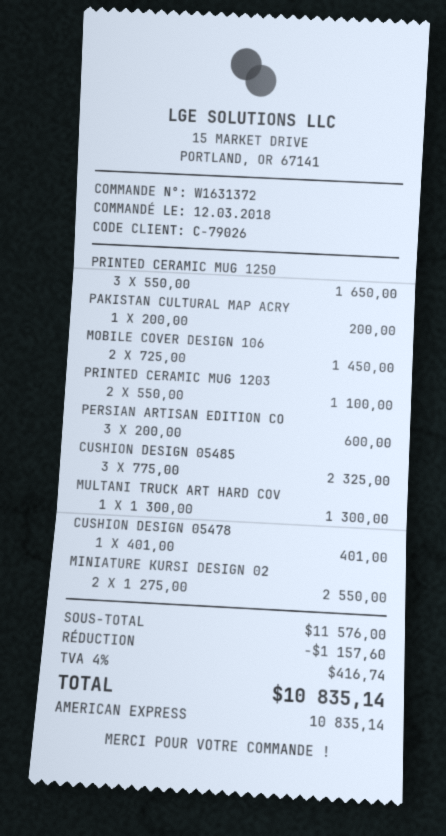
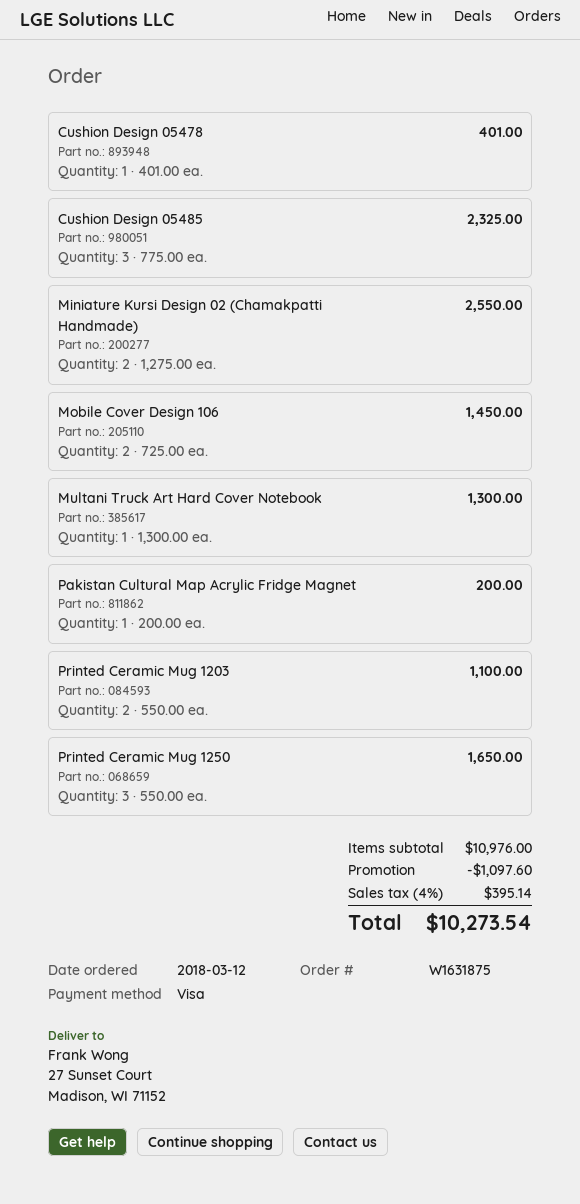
order number: W1631372 -> W1631875
payment method: American Express -> Visa
PERSIAN ARTISAN EDITION CO: 3 x 200.00 = 600.00 -> none
subtotal: 11576.00 -> 10976.00
discount: 1157.60 -> 1097.60
tax: 4% = 416.74 -> 4% = 395.14
total: 10835.14 -> 10273.54

